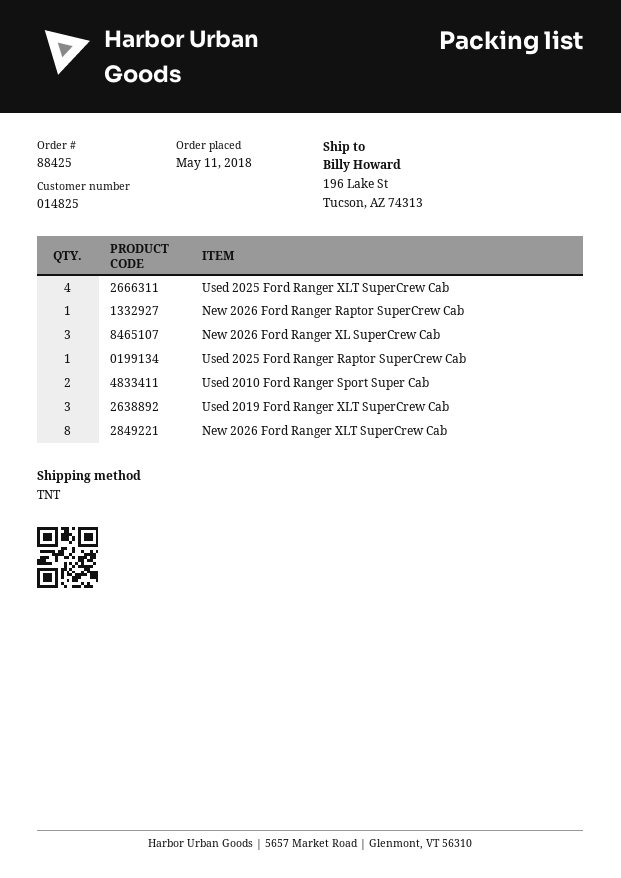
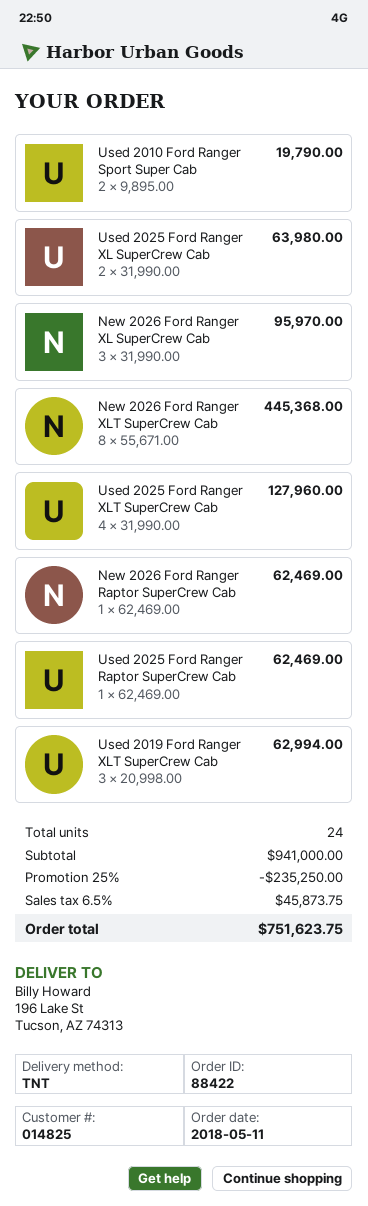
order number: 88425 -> 88422
Used 2025 Ford Ranger XL SuperCrew Cab: none -> 2

